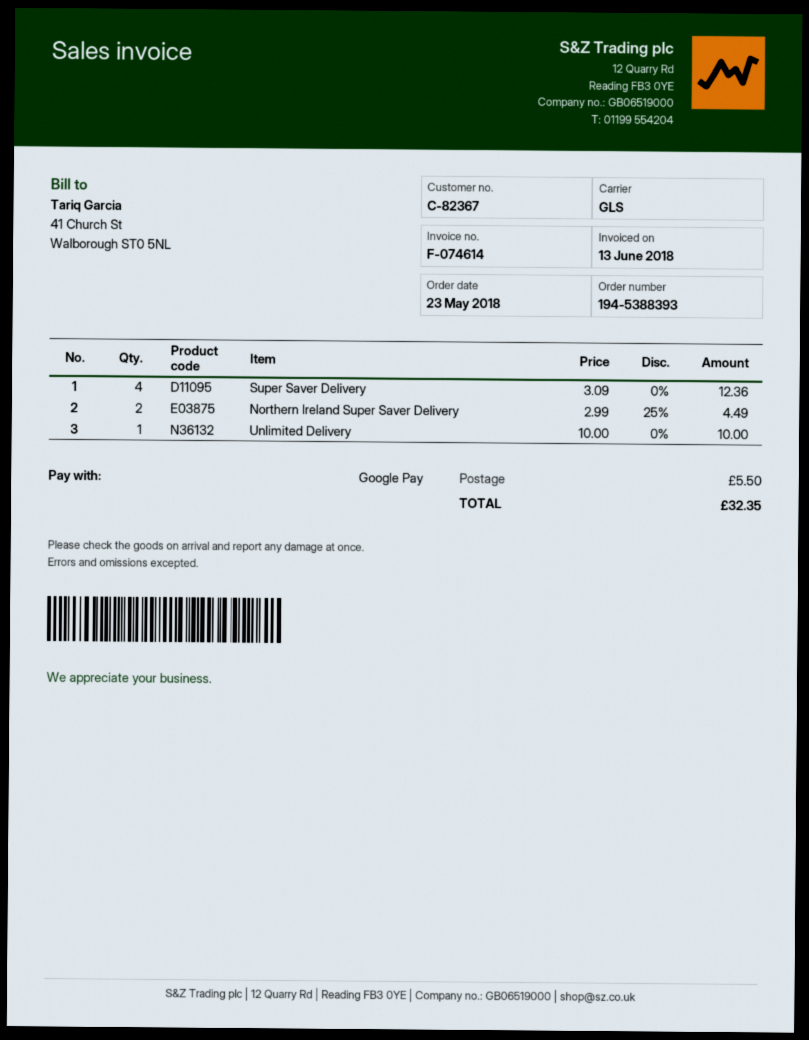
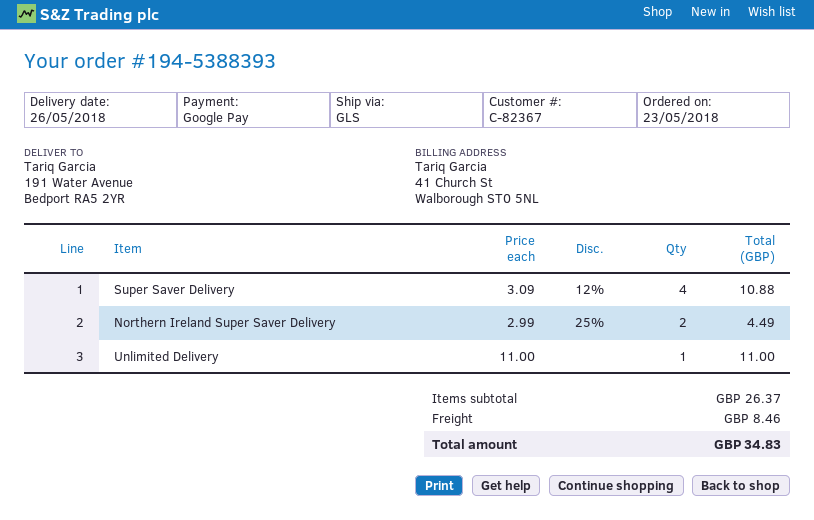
Super Saver Delivery: 4 x 3.09 = 12.36 -> 4 x 3.09 - 12% = 10.88
Unlimited Delivery: 1 x 10.00 = 10.00 -> 1 x 11.00 = 11.00
shipping: 5.50 -> 8.46
total: 32.35 -> 34.83

